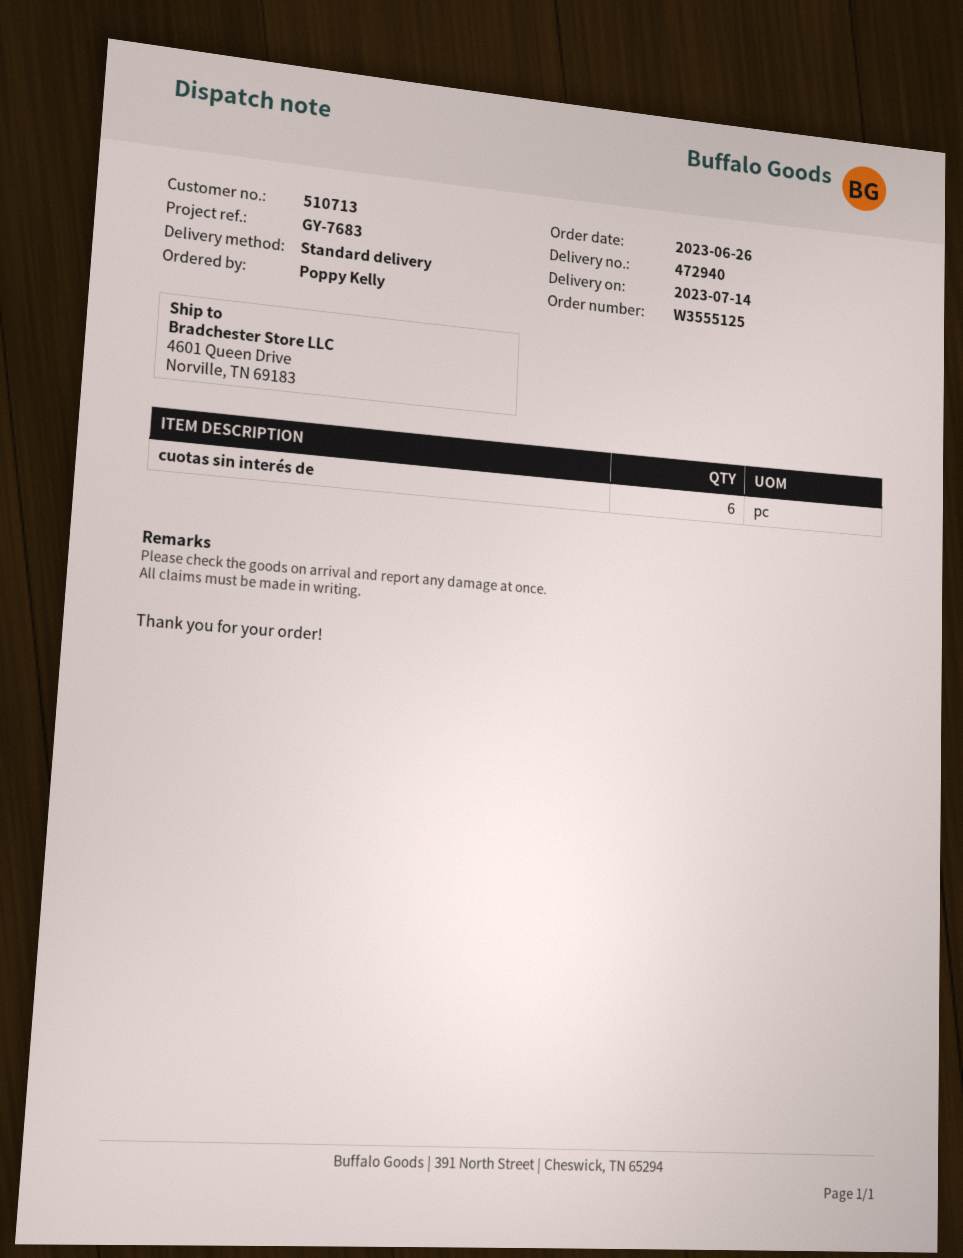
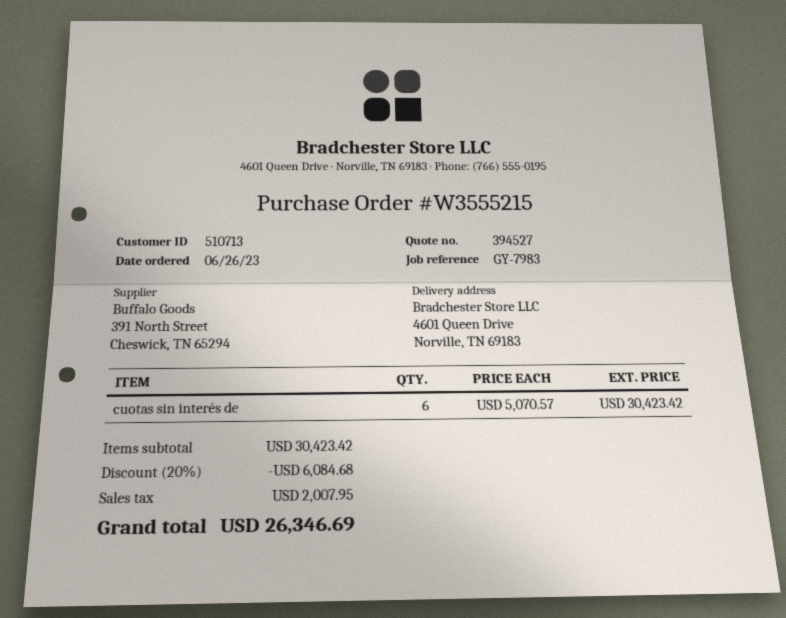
order number: W3555125 -> W3555215
reference: GY-7683 -> GY-7983

